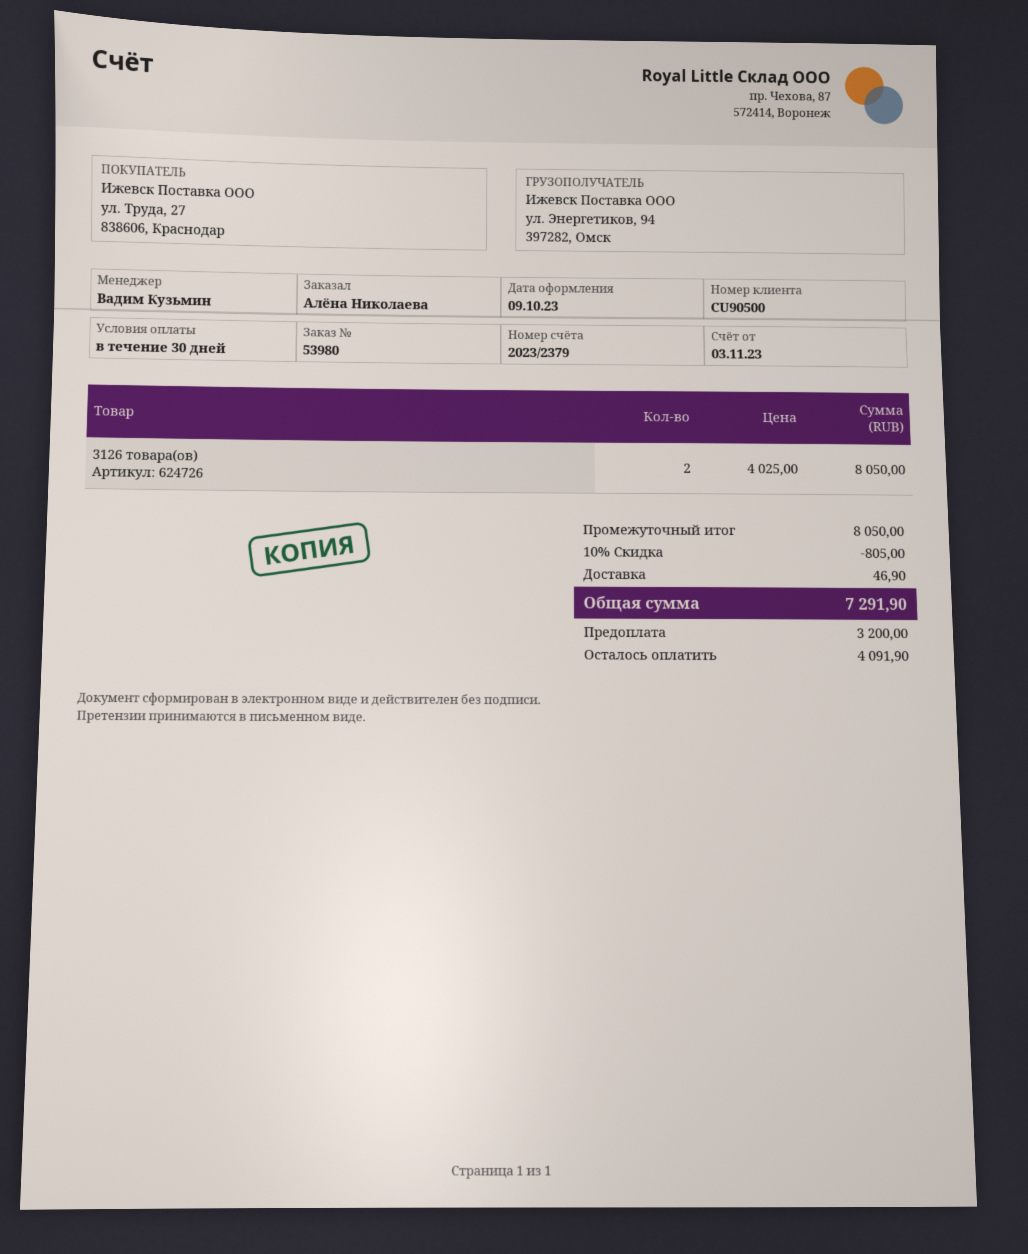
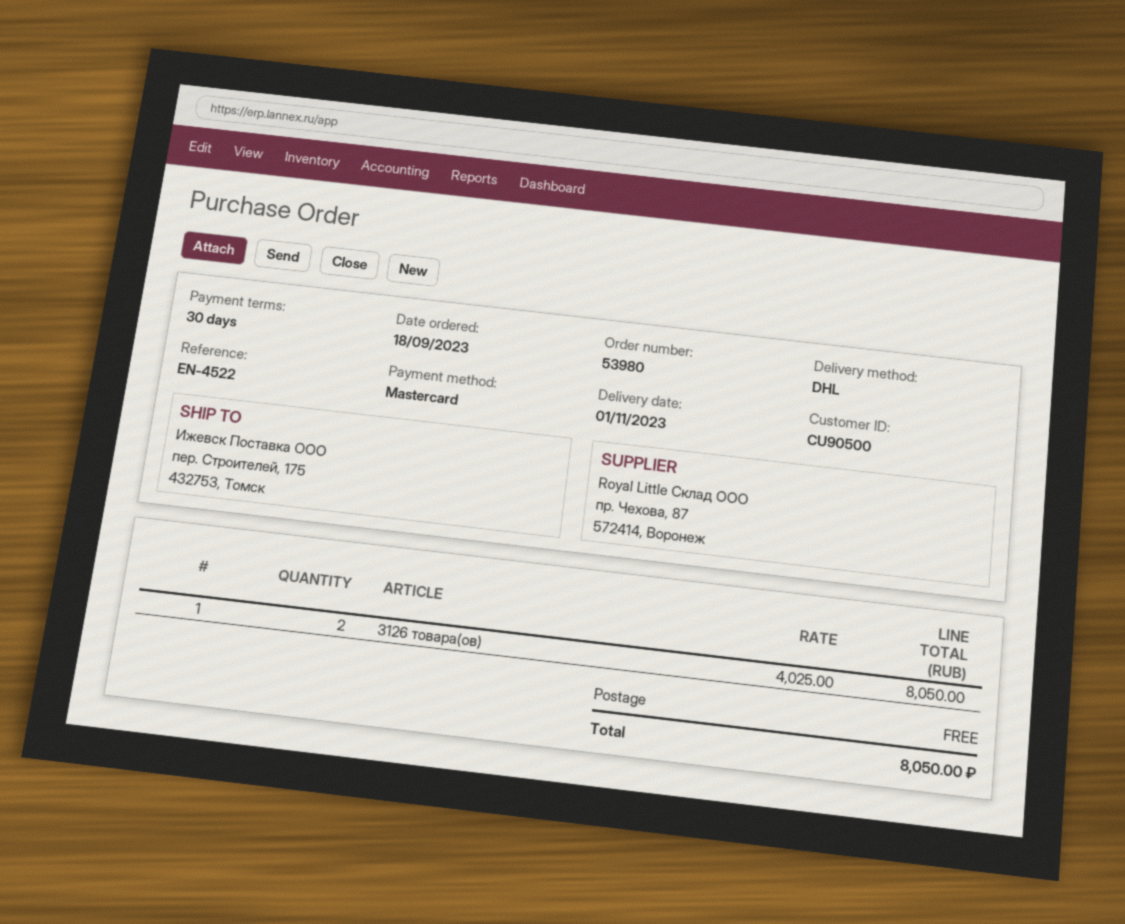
order date: 2023-10-09 -> 2023-09-18
ship to: ул. Энергетиков, 94, 397282, Омск -> пер. Строителей, 175, 432753, Томск
discount: 10% = 805.00 -> none
shipping: 46.90 -> 0.00
total: 7291.90 -> 8050.00

